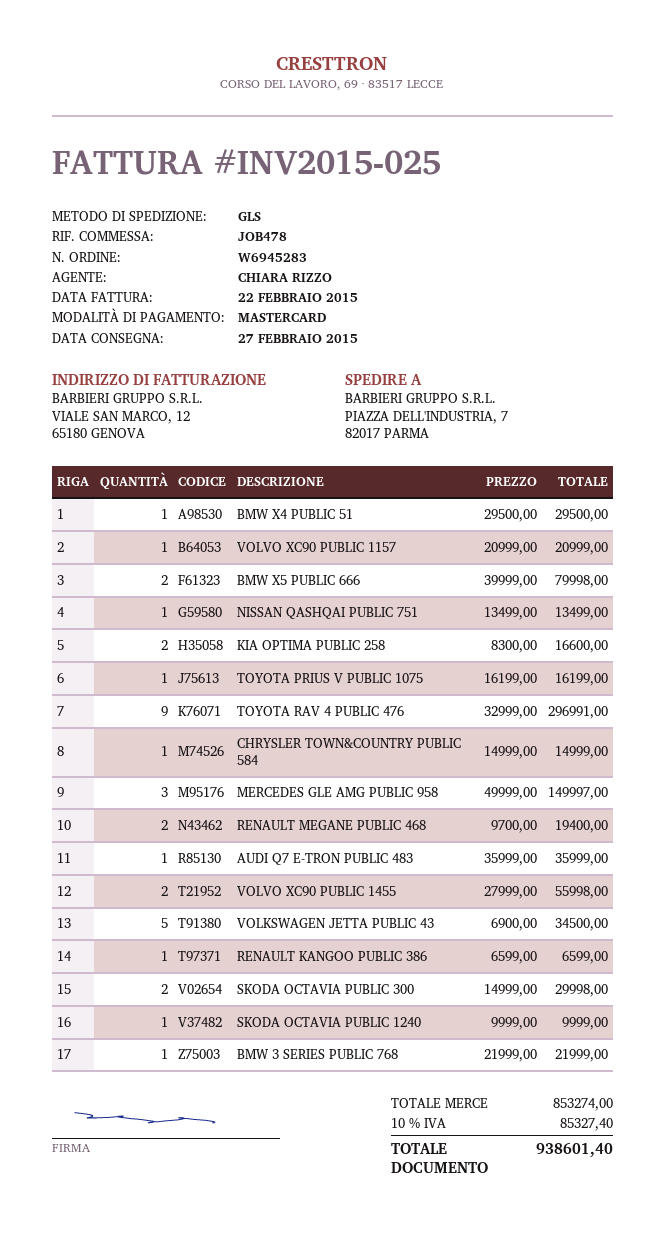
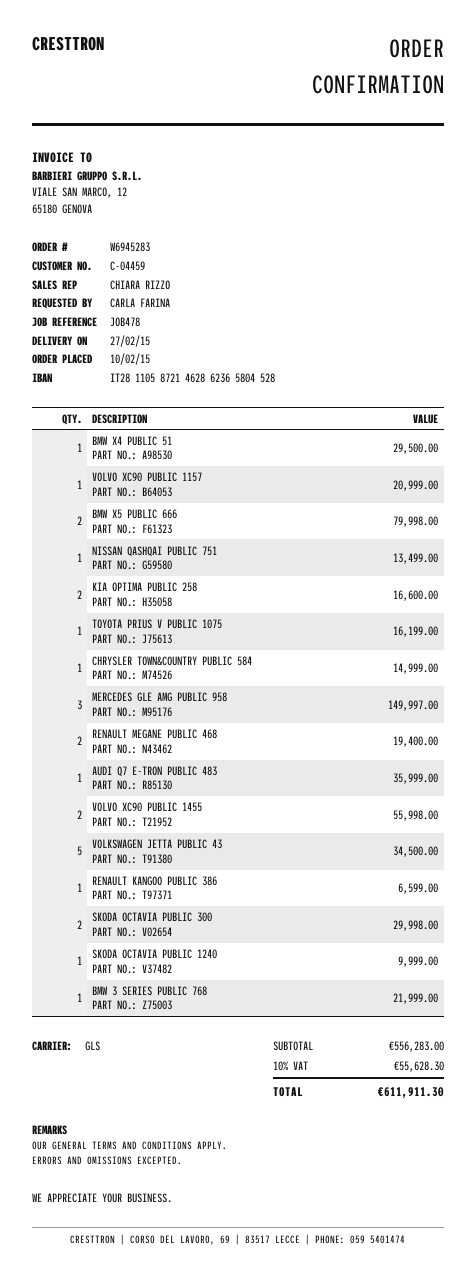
TOYOTA RAV 4 PUBLIC 476: 9 for 296991.00 -> none
subtotal: 853274.00 -> 556283.00
tax: 10% = 85327.40 -> 10% = 55628.30
total: 938601.40 -> 611911.30

